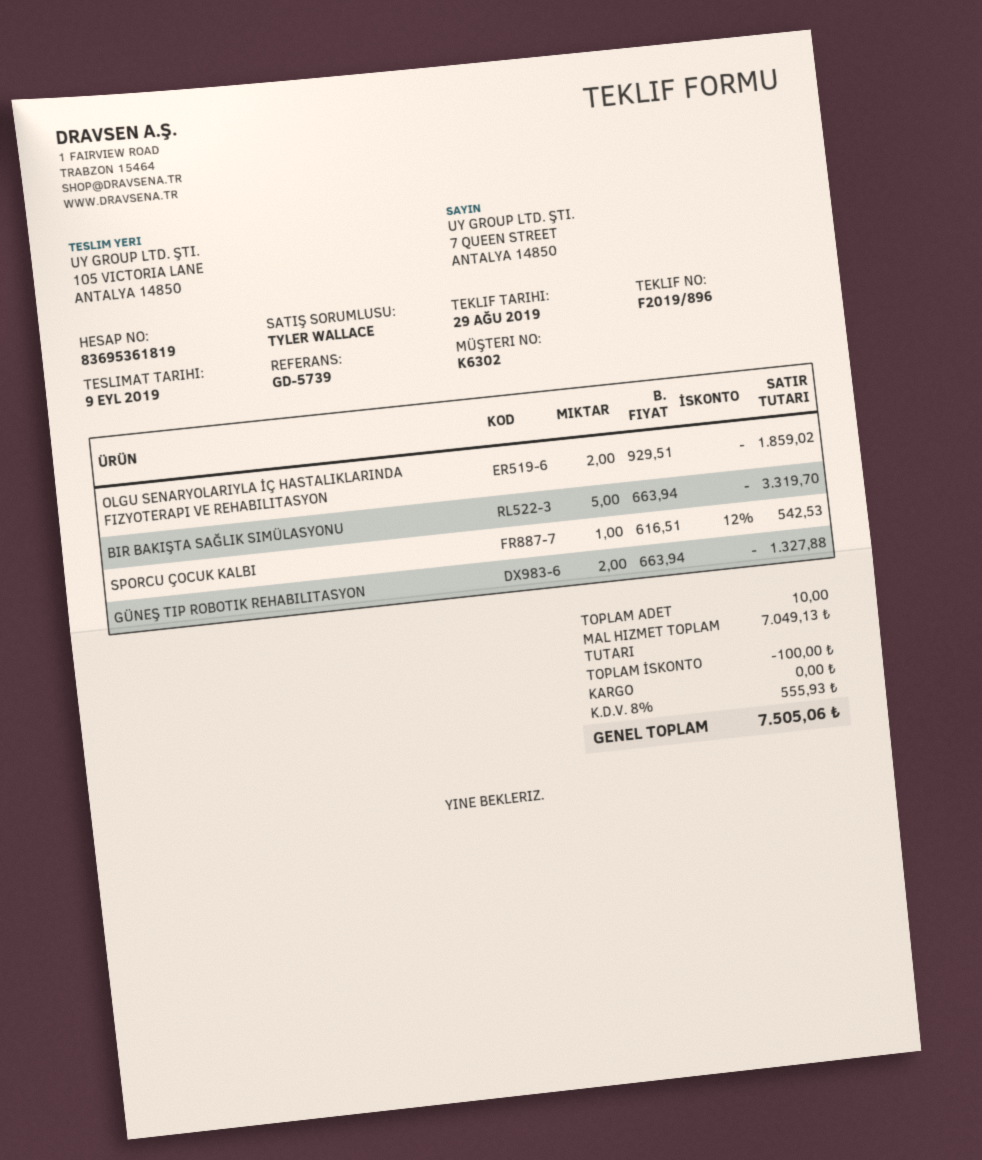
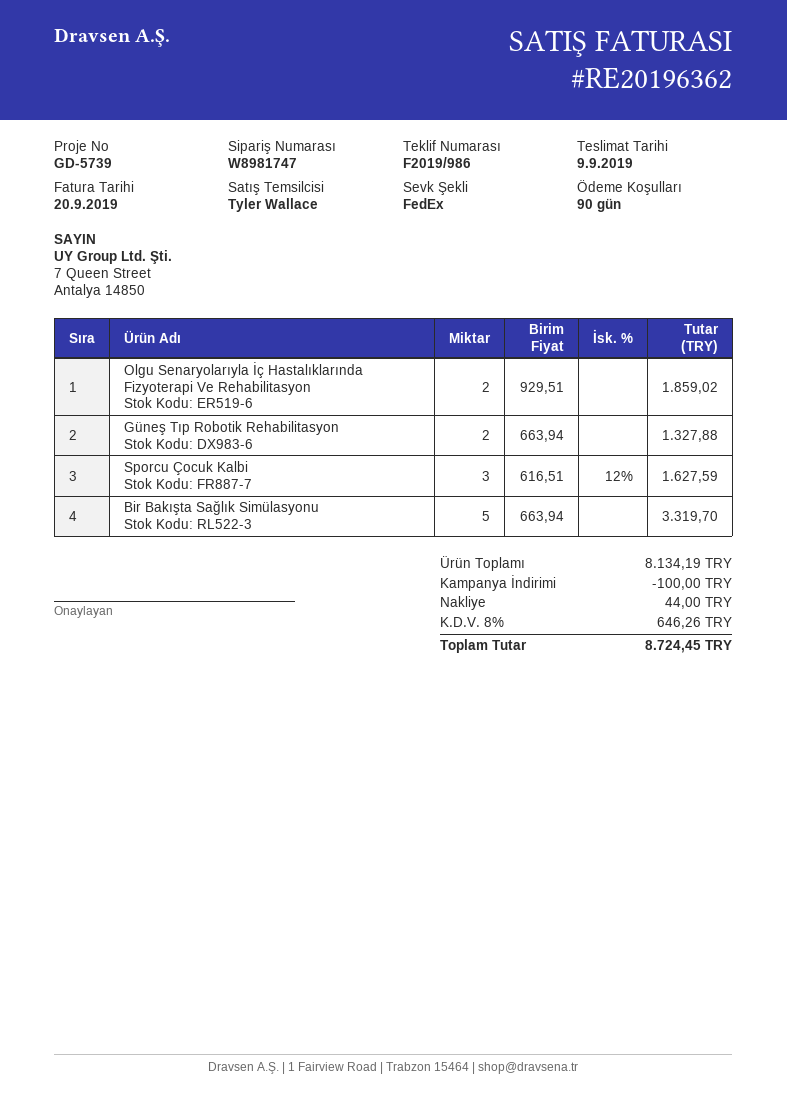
quote number: F2019/896 -> F2019/986
SPORCU ÇOCUK KALBI: 1 x 616.51 - 12% = 542.53 -> 3 x 616.51 - 12% = 1627.59
subtotal: 7049.13 -> 8134.19
shipping: 0.00 -> 44.00
tax: 8% = 555.93 -> 8% = 646.26
total: 7505.06 -> 8724.45

